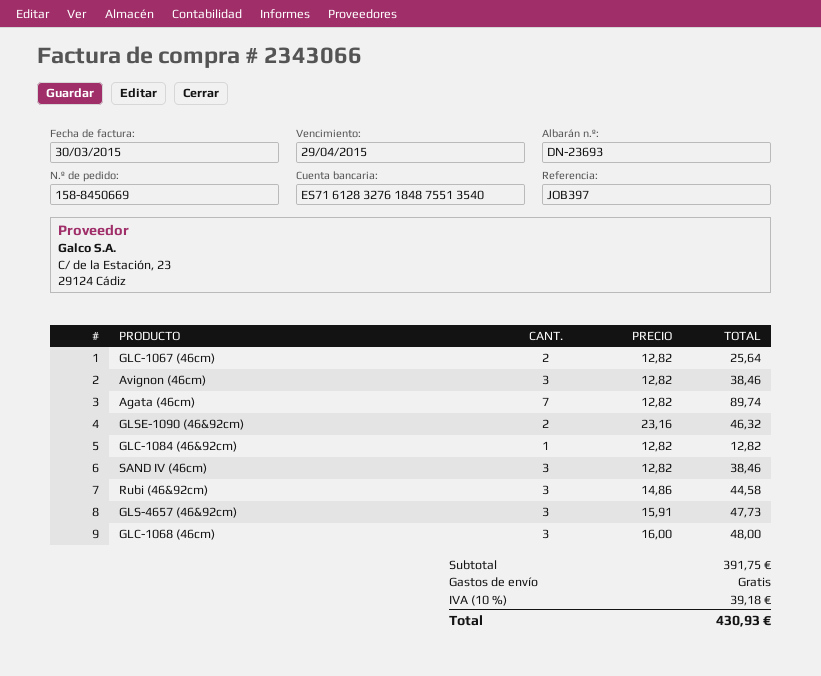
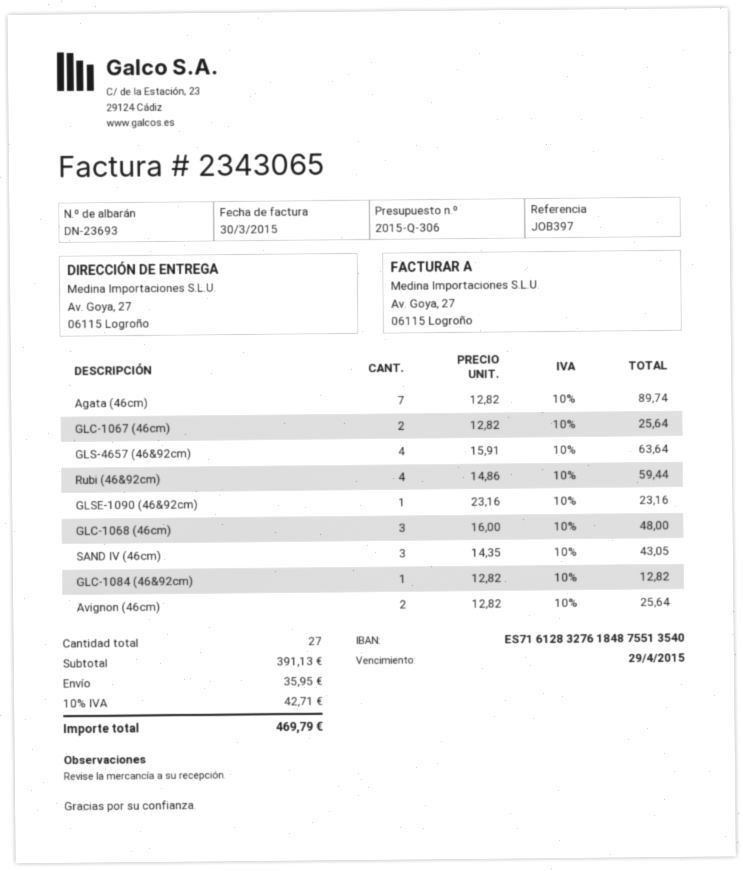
invoice number: 2343066 -> 2343065
Avignon (46cm): 3 x 12.82 = 38.46 -> 2 x 12.82 = 25.64
GLSE-1090 (46&92cm): 2 x 23.16 = 46.32 -> 1 x 23.16 = 23.16
SAND IV (46cm): 3 x 12.82 = 38.46 -> 3 x 14.35 = 43.05
Rubi (46&92cm): 3 x 14.86 = 44.58 -> 4 x 14.86 = 59.44
GLS-4657 (46&92cm): 3 x 15.91 = 47.73 -> 4 x 15.91 = 63.64
subtotal: 391.75 -> 391.13
shipping: 0.00 -> 35.95
tax: 10% = 39.18 -> 10% = 42.71
total: 430.93 -> 469.79

